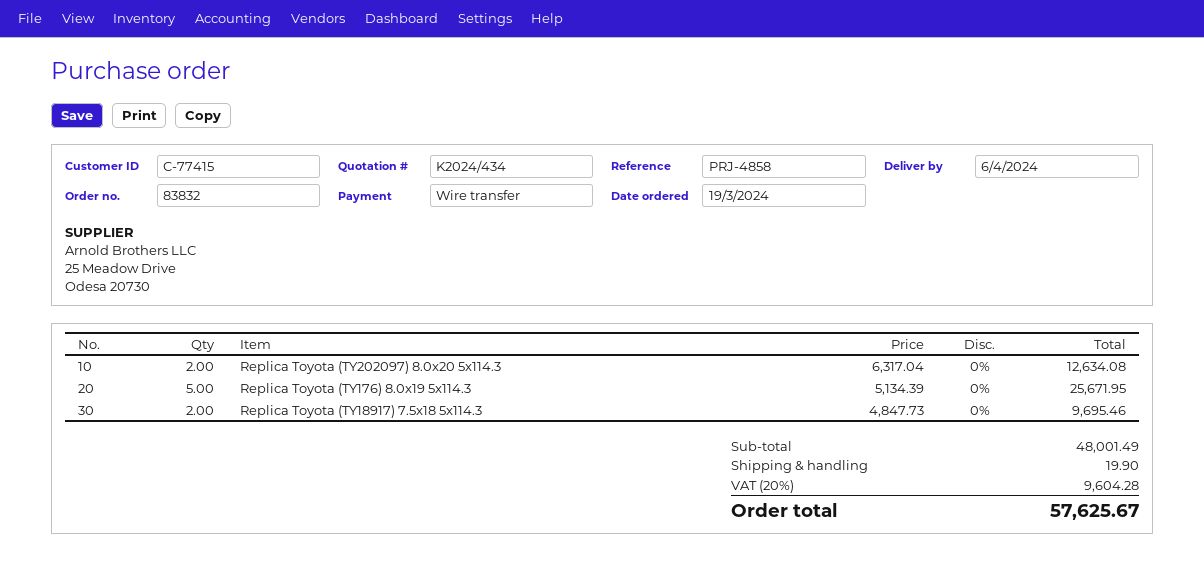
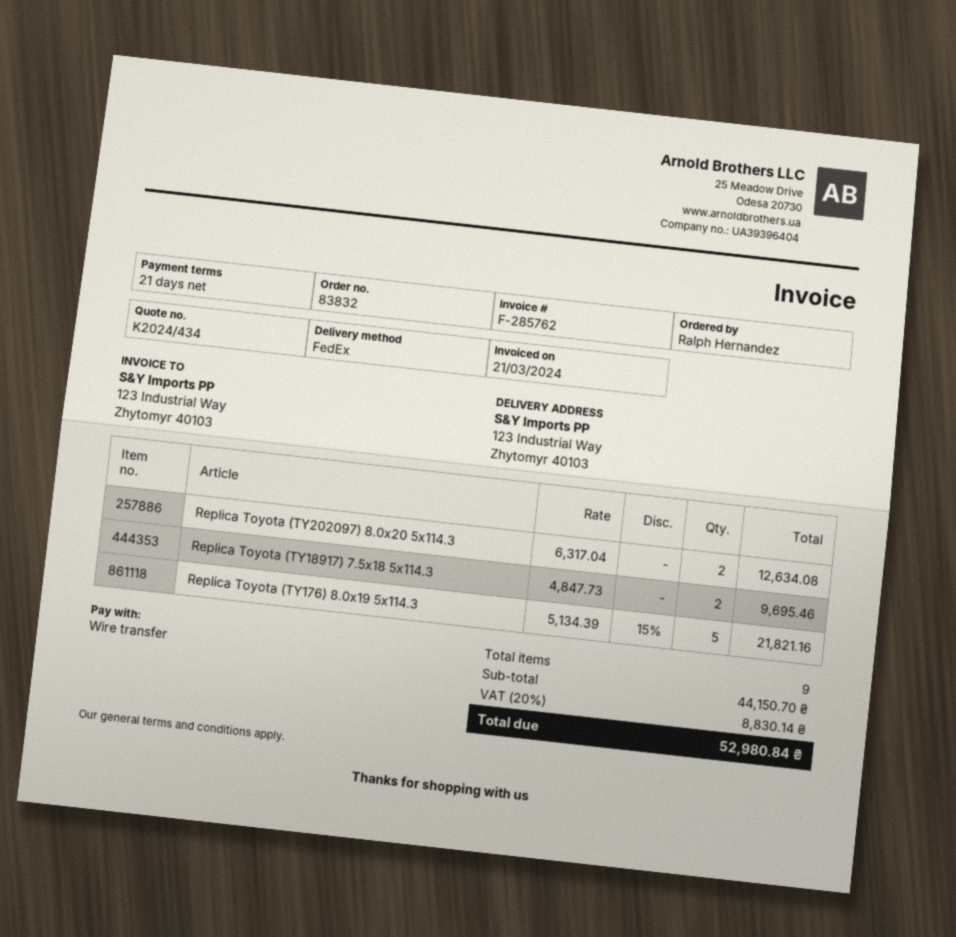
Replica Toyota (TY176) 8.0x19 5x114.3: 5 x 5134.39 = 25671.95 -> 5 x 5134.39 - 15% = 21821.16
subtotal: 48001.49 -> 44150.70
shipping: 19.90 -> none
tax: 20% = 9604.28 -> 20% = 8830.14
total: 57625.67 -> 52980.84

